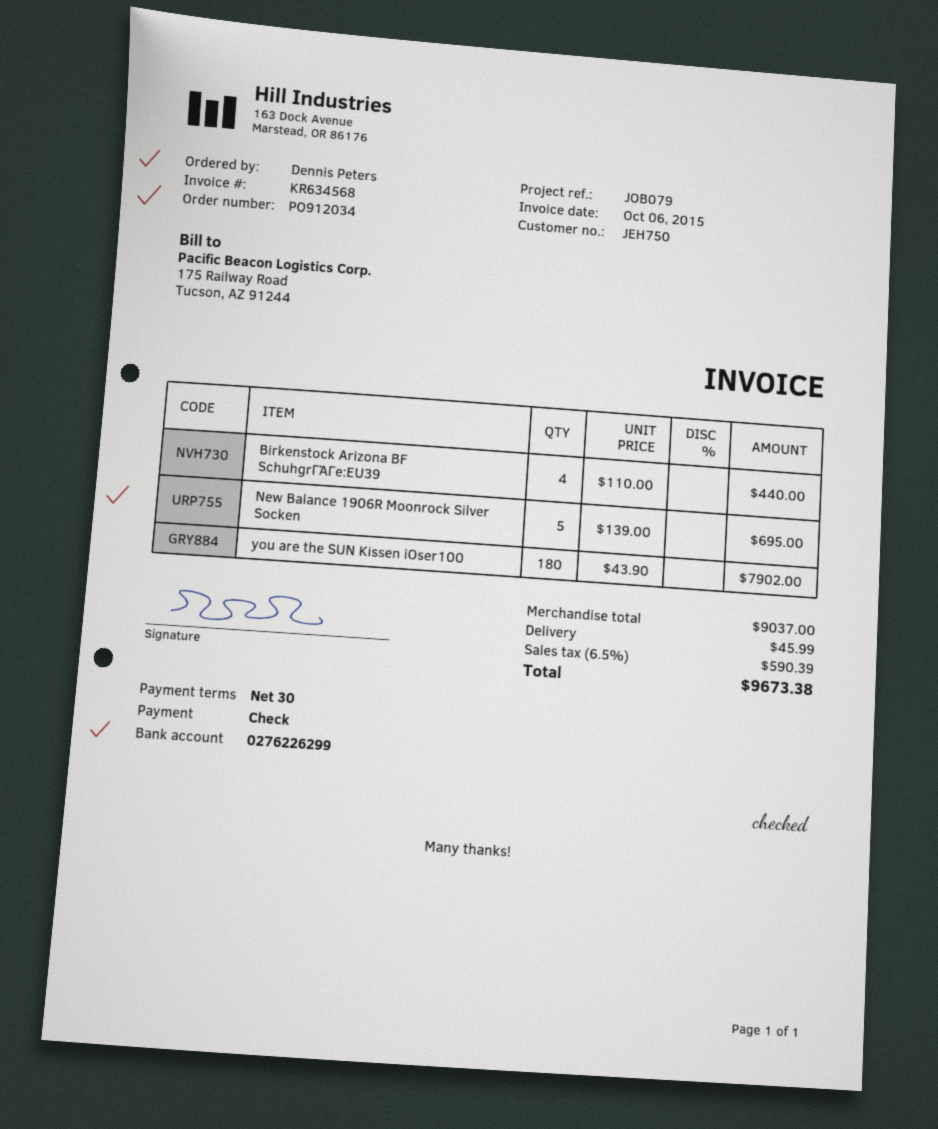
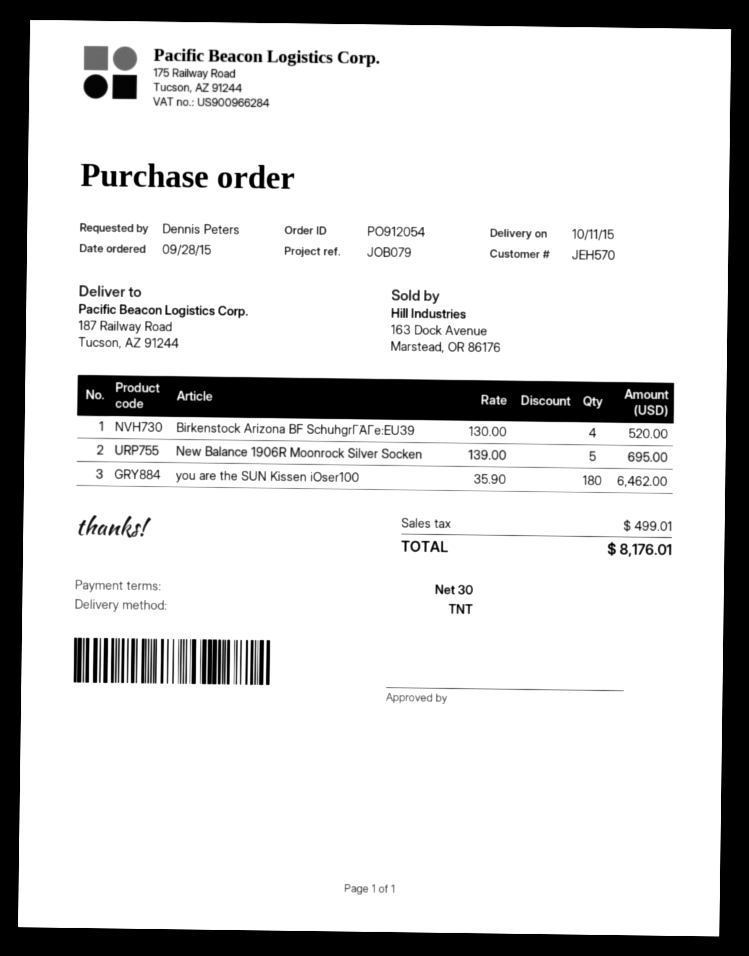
order number: PO912034 -> PO912054
customer number: JEH750 -> JEH570
Birkenstock Arizona BF SchuhgrΓΆΓe:EU39: 4 x 110.00 = 440.00 -> 4 x 130.00 = 520.00
you are the SUN Kissen iOser100: 180 x 43.90 = 7902.00 -> 180 x 35.90 = 6462.00
shipping: 45.99 -> none
tax: 590.39 -> 499.01
total: 9673.38 -> 8176.01

